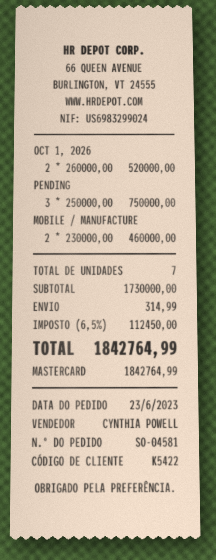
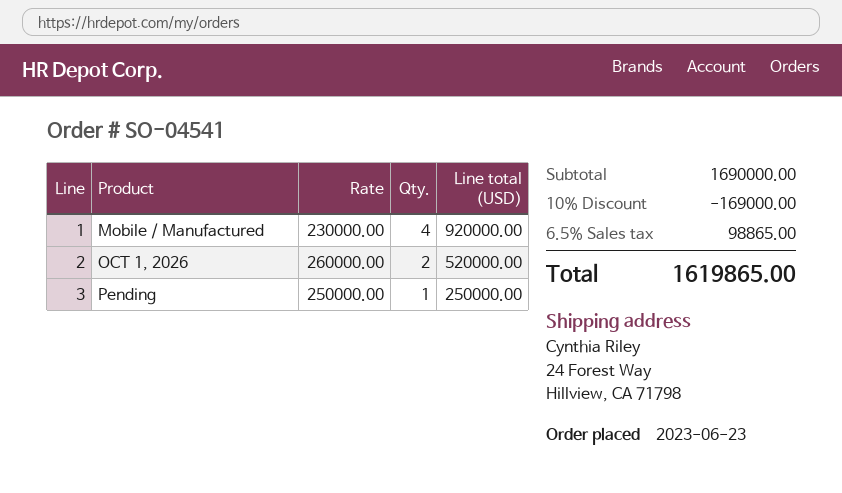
order number: SO-04581 -> SO-04541
PENDING: 3 x 250000.00 = 750000.00 -> 1 x 250000.00 = 250000.00
MOBILE / MANUFACTURE: 2 x 230000.00 = 460000.00 -> 4 x 230000.00 = 920000.00
subtotal: 1730000.00 -> 1690000.00
discount: none -> 10% = 169000.00
shipping: 314.99 -> none
tax: 6.5% = 112450.00 -> 6.5% = 98865.00
total: 1842764.99 -> 1619865.00

